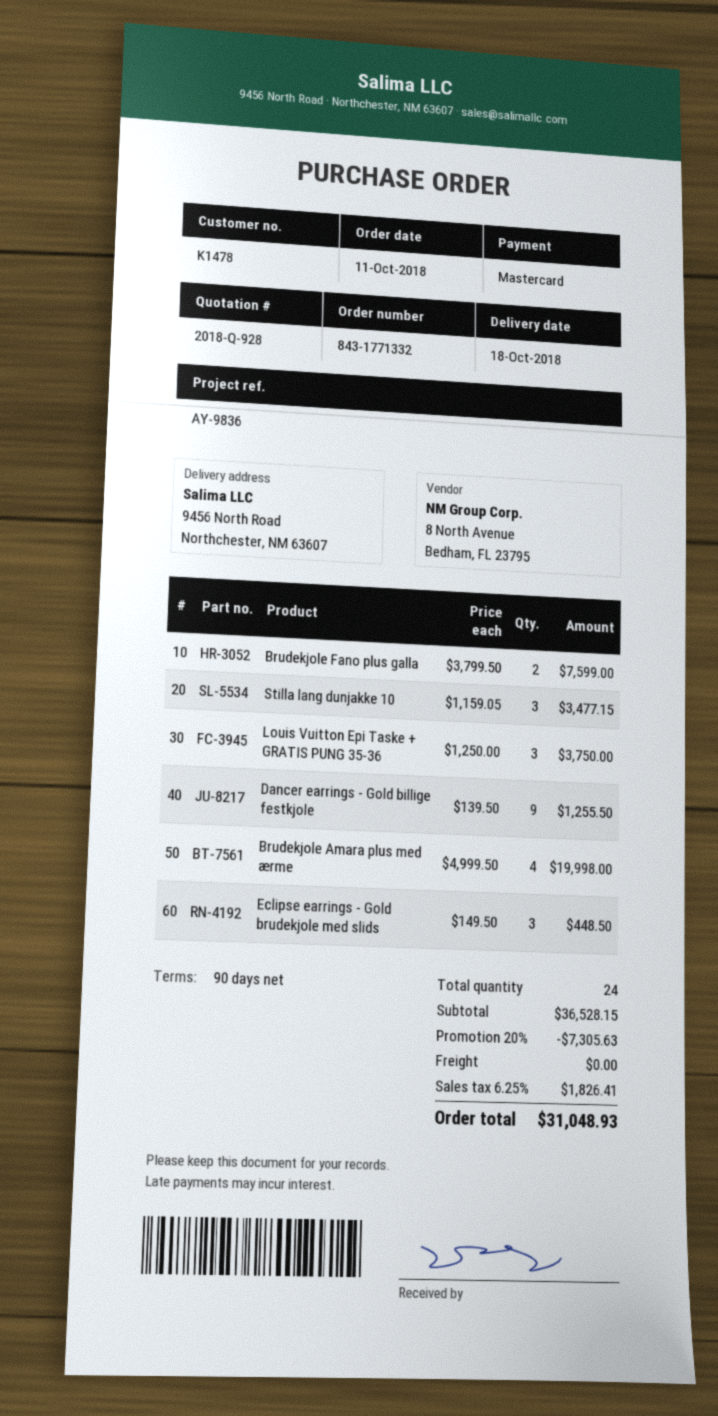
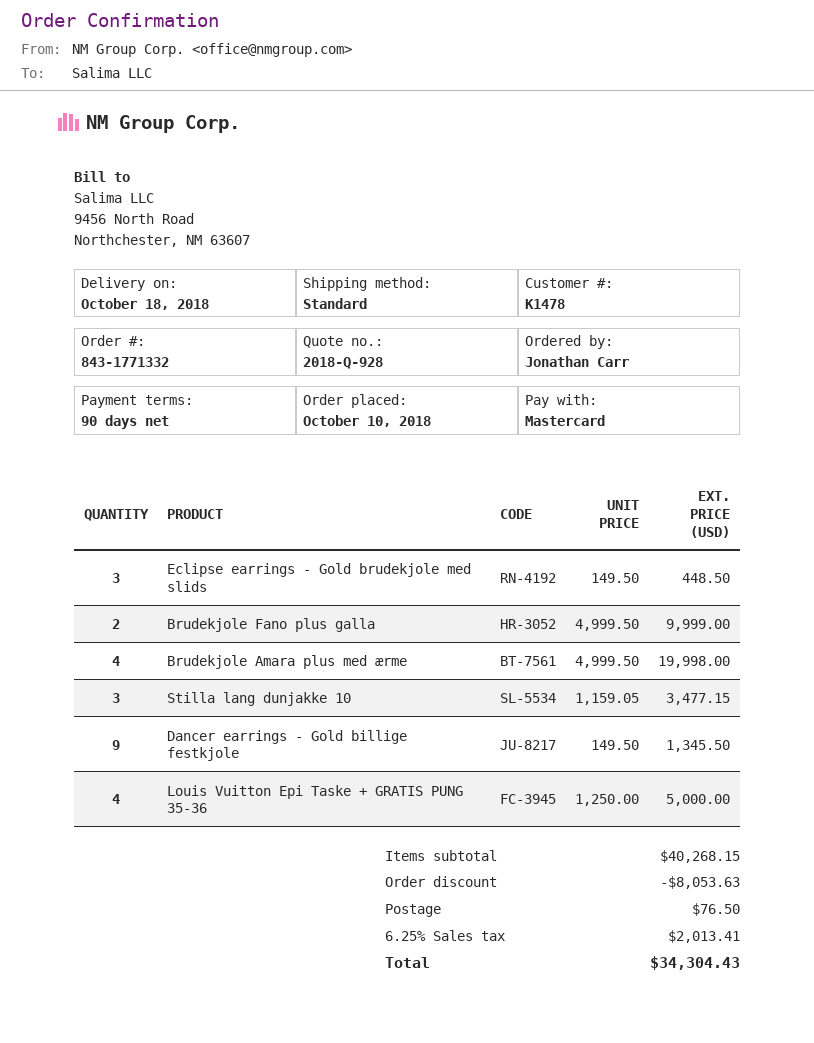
order date: 2018-10-11 -> 2018-10-10
Brudekjole Fano plus galla: 2 x 3799.50 = 7599.00 -> 2 x 4999.50 = 9999.00
Louis Vuitton Epi Taske + GRATIS PUNG 35-36: 3 x 1250.00 = 3750.00 -> 4 x 1250.00 = 5000.00
Dancer earrings - Gold billige festkjole: 9 x 139.50 = 1255.50 -> 9 x 149.50 = 1345.50
subtotal: 36528.15 -> 40268.15
discount: 7305.63 -> 8053.63
shipping: 0.00 -> 76.50
tax: 6.25% = 1826.41 -> 6.25% = 2013.41
total: 31048.93 -> 34304.43

